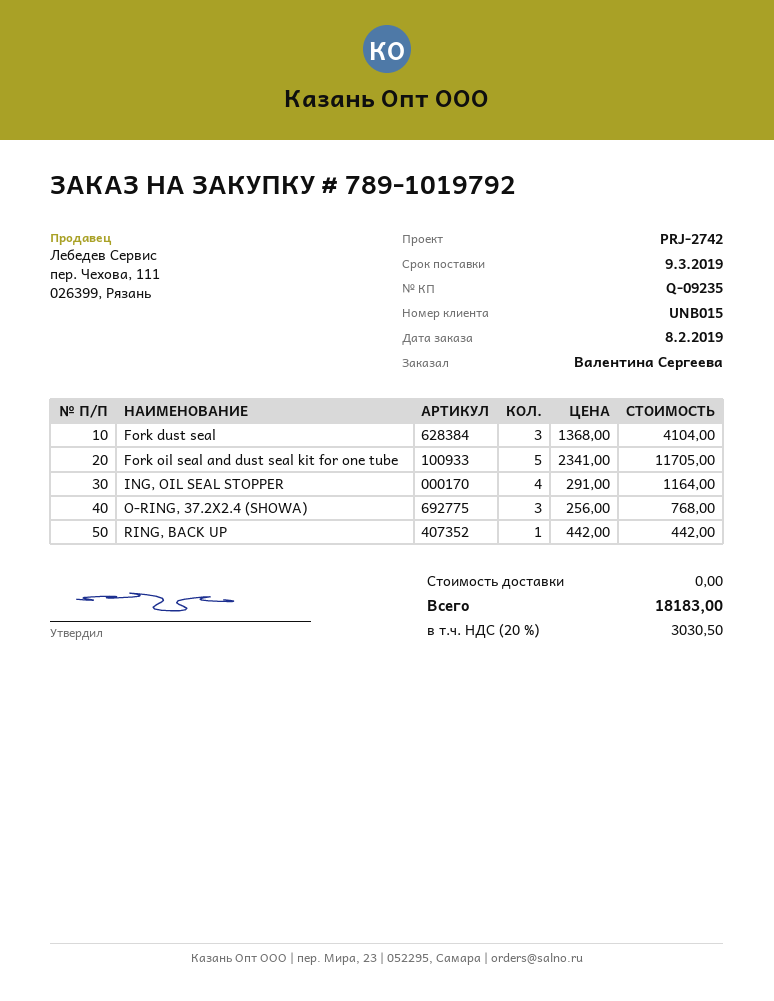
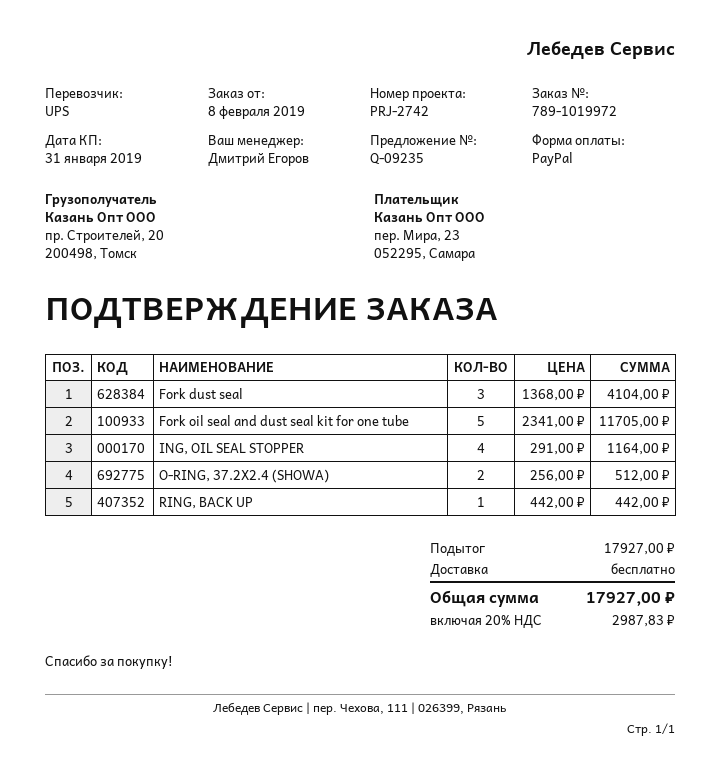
order number: 789-1019792 -> 789-1019972
O-RING, 37.2X2.4 (SHOWA): 3 x 256.00 = 768.00 -> 2 x 256.00 = 512.00
tax: 20% = 3030.50 -> 20% = 2987.83
total: 18183.00 -> 17927.00

